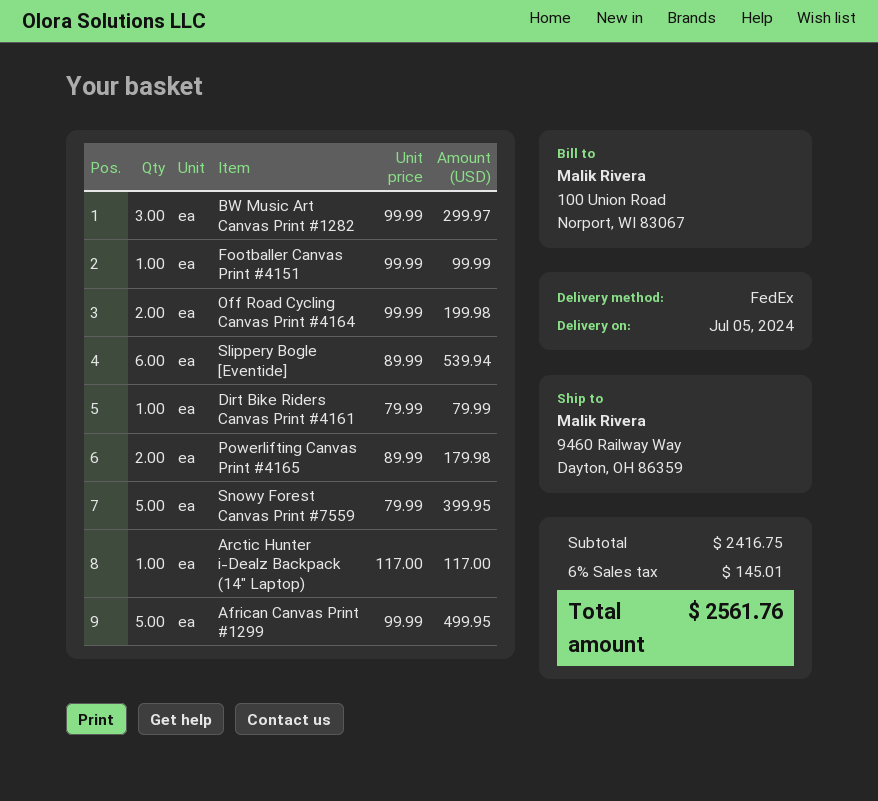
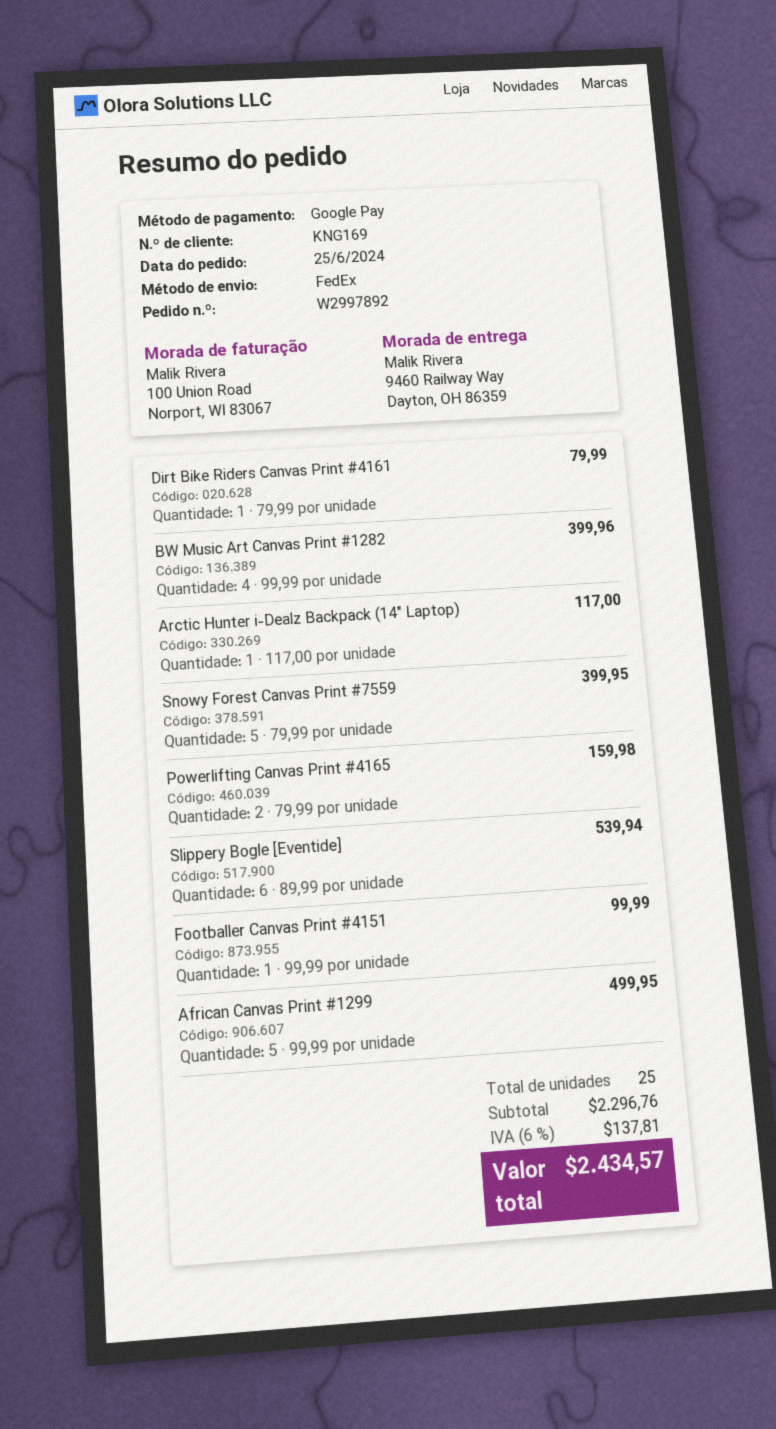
BW Music Art Canvas Print #1282: 3 x 99.99 = 299.97 -> 4 x 99.99 = 399.96
Off Road Cycling Canvas Print #4164: 2 x 99.99 = 199.98 -> none
Powerlifting Canvas Print #4165: 2 x 89.99 = 179.98 -> 2 x 79.99 = 159.98
subtotal: 2416.75 -> 2296.76
tax: 6% = 145.01 -> 6% = 137.81
total: 2561.76 -> 2434.57

